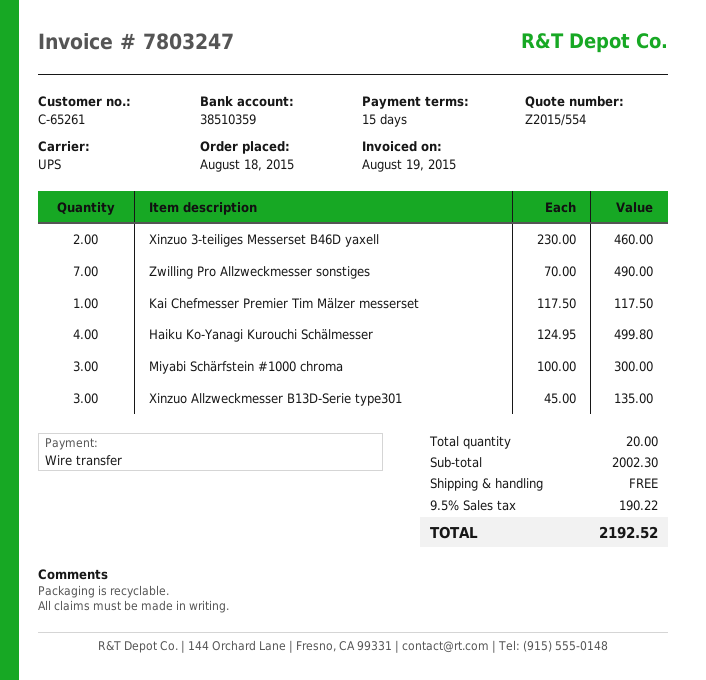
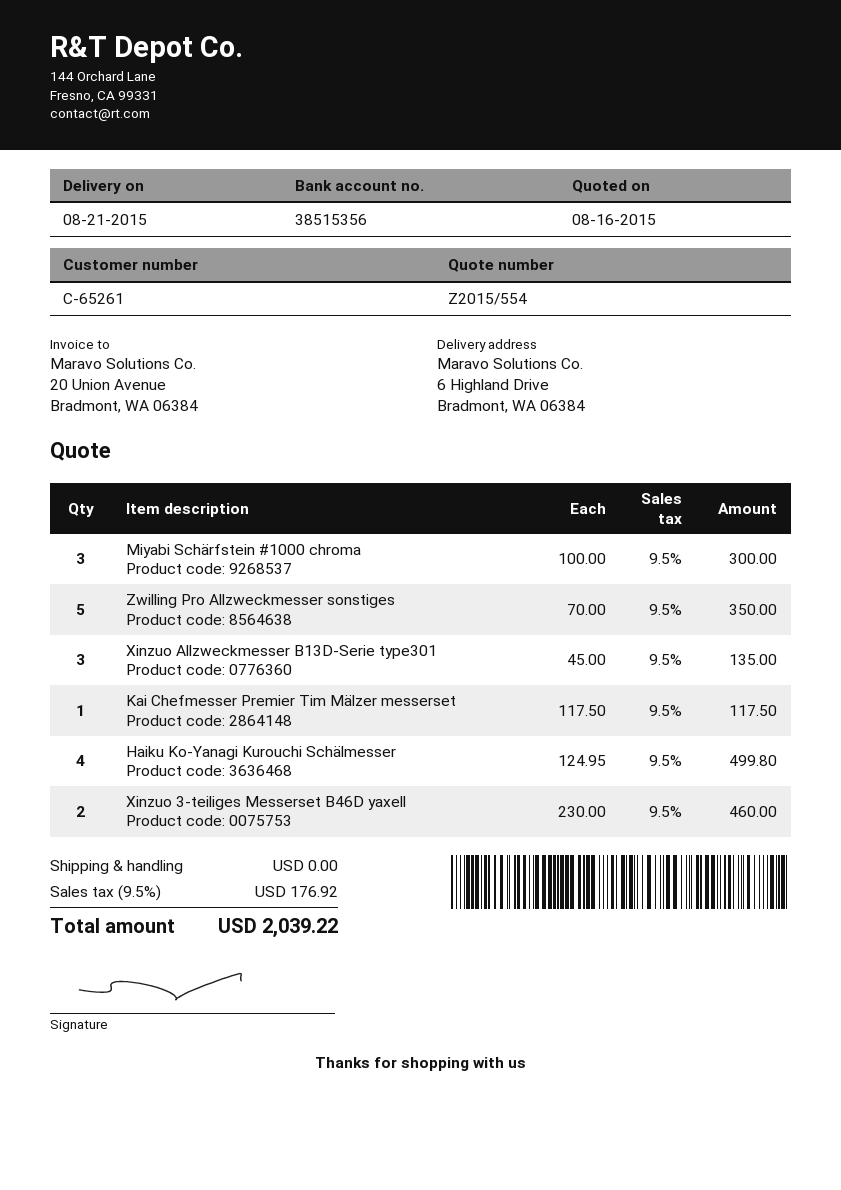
bank account: 38510359 -> 38515356
Zwilling Pro Allzweckmesser sonstiges: 7 x 70.00 = 490.00 -> 5 x 70.00 = 350.00
tax: 9.5% = 190.22 -> 9.5% = 176.92
total: 2192.52 -> 2039.22

